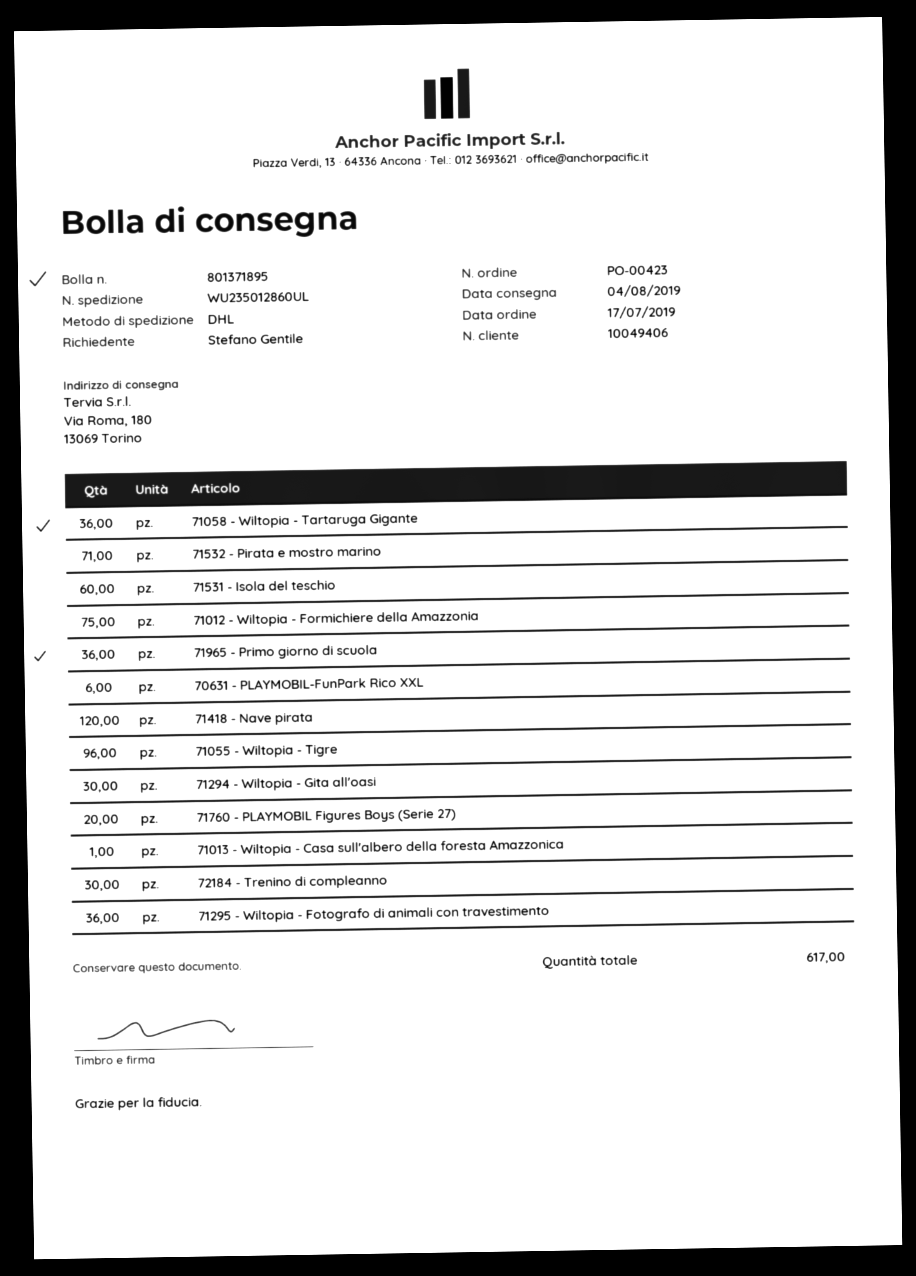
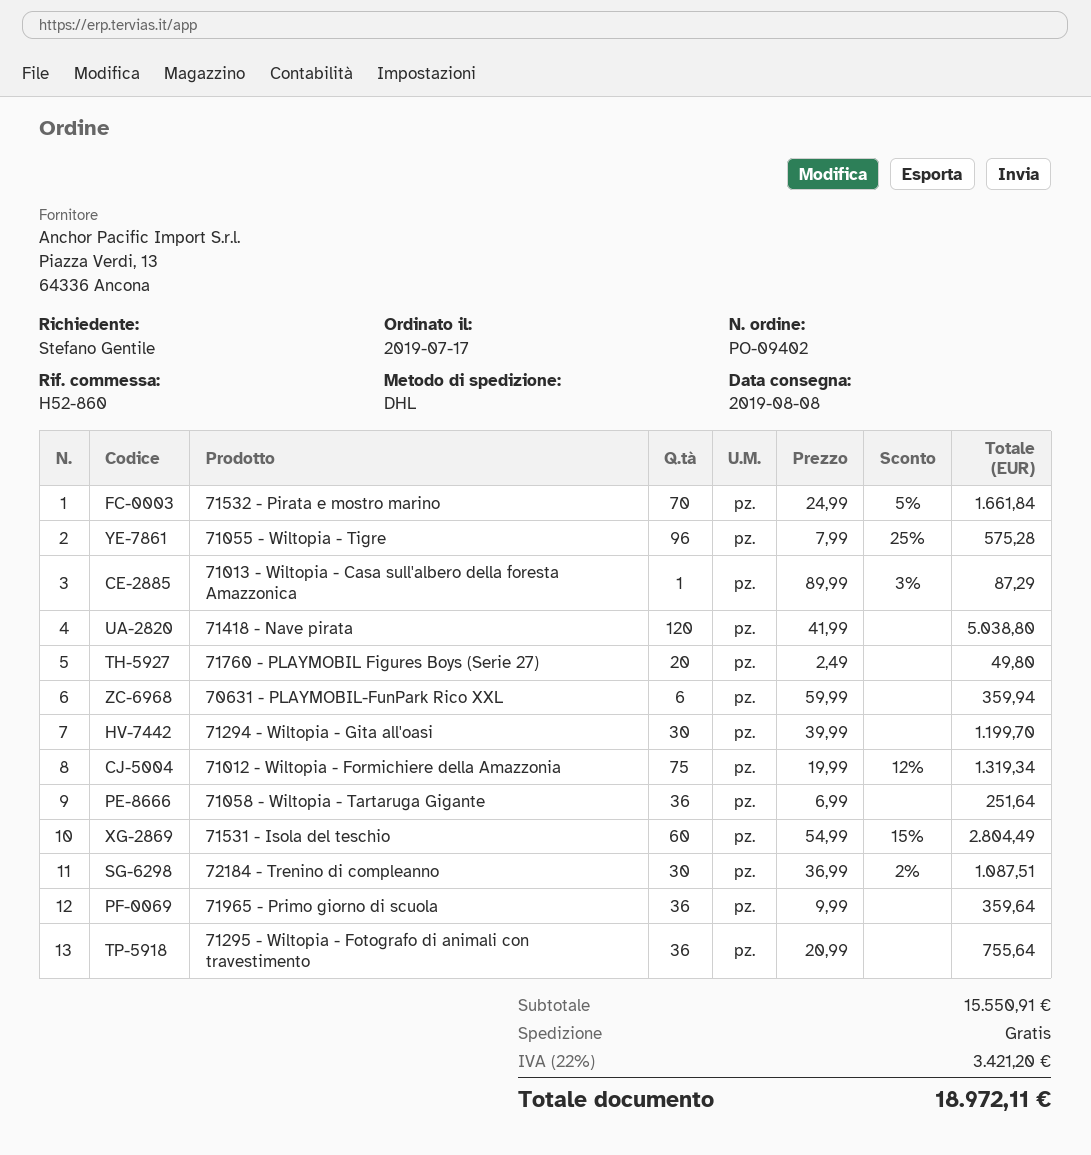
order number: PO-00423 -> PO-09402
delivery date: 2019-08-04 -> 2019-08-08
71532 - Pirata e mostro marino: 71 -> 70

